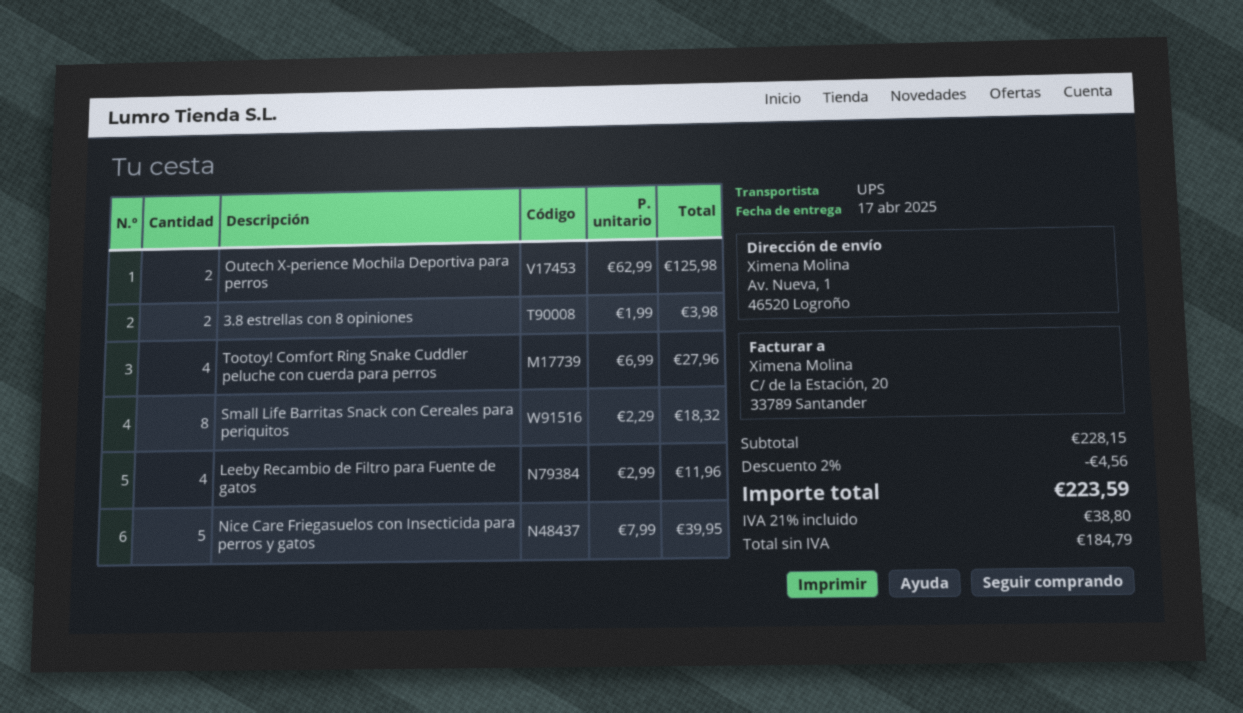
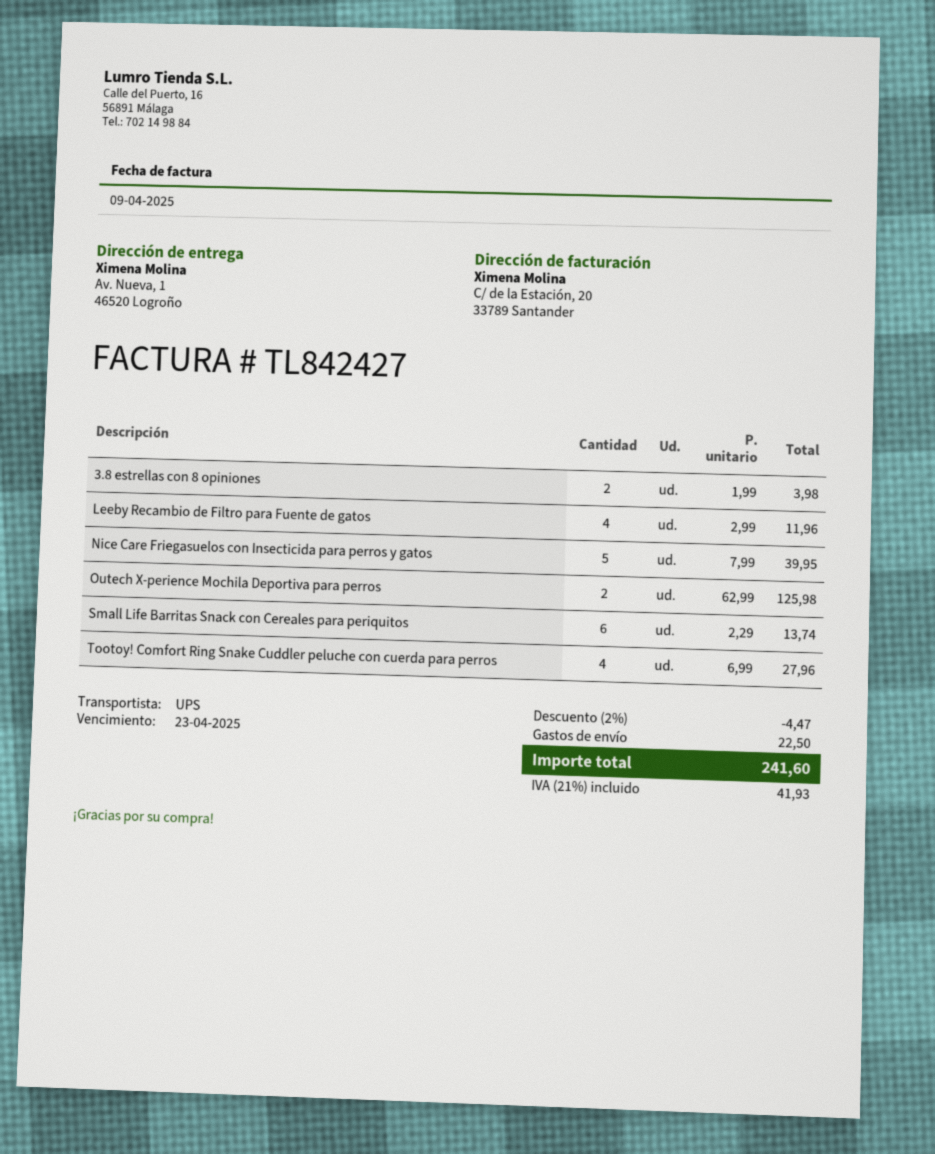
Small Life Barritas Snack con Cereales para periquitos: 8 x 2.29 = 18.32 -> 6 x 2.29 = 13.74
discount: 2% = 4.56 -> 2% = 4.47
shipping: none -> 22.50
tax: 21% = 38.80 -> 21% = 41.93
total: 223.59 -> 241.60

